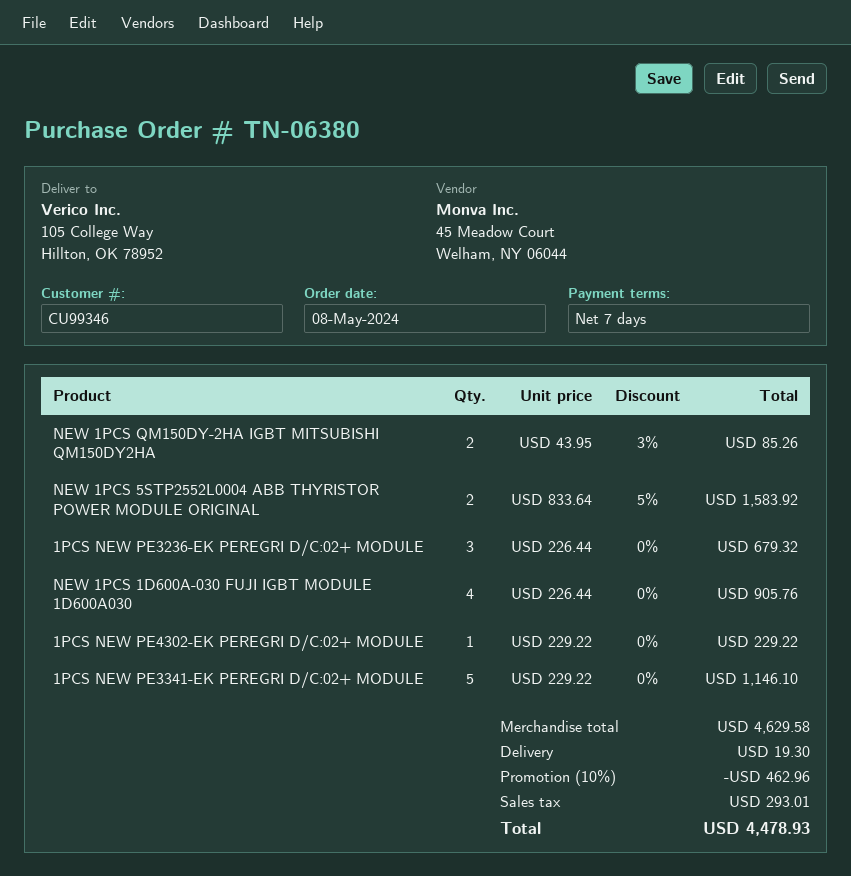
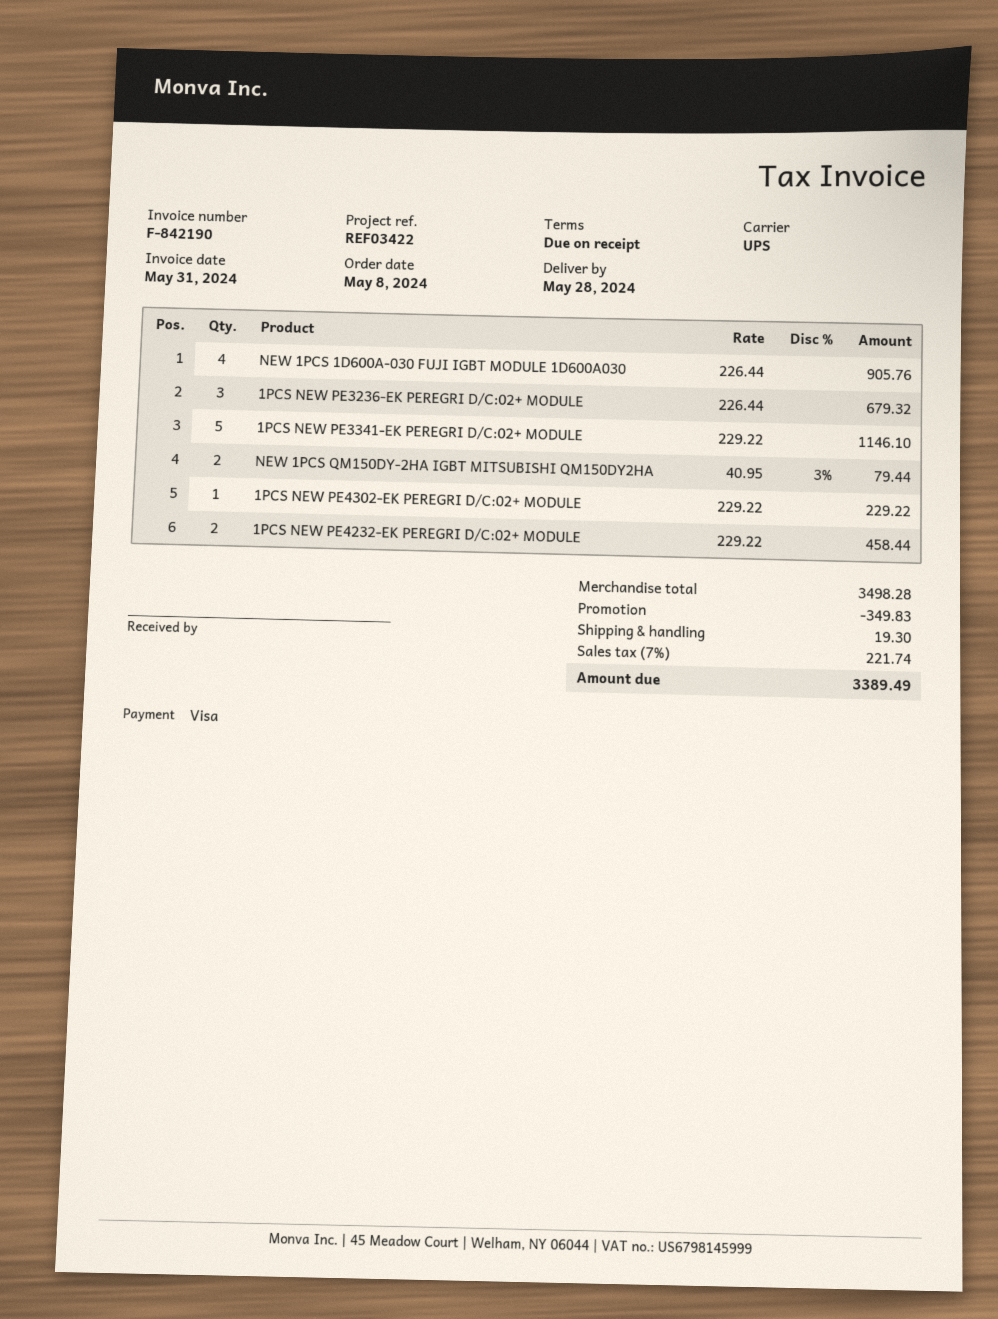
payment terms: 7 days -> on receipt
NEW 1PCS QM150DY-2HA IGBT MITSUBISHI QM150DY2HA: 2 x 43.95 - 3% = 85.26 -> 2 x 40.95 - 3% = 79.44
NEW 1PCS 5STP2552L0004 ABB THYRISTOR POWER MODULE ORIGINAL: 2 x 833.64 - 5% = 1583.92 -> none
1PCS NEW PE4232-EK PEREGRI D/C:02+ MODULE: none -> 2 x 229.22 = 458.44
subtotal: 4629.58 -> 3498.28
discount: 462.96 -> 349.83
tax: 293.01 -> 221.74
total: 4478.93 -> 3389.49

